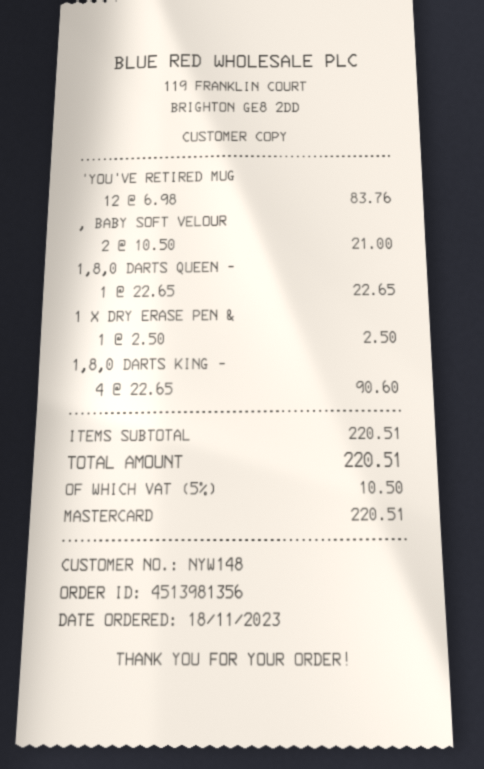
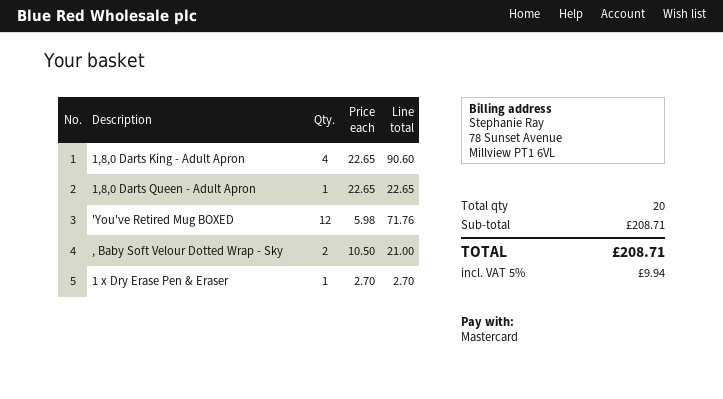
'YOU'VE RETIRED MUG: 12 x 6.98 = 83.76 -> 12 x 5.98 = 71.76
1 X DRY ERASE PEN &: 1 x 2.50 = 2.50 -> 1 x 2.70 = 2.70
subtotal: 220.51 -> 208.71
tax: 5% = 10.50 -> 5% = 9.94
total: 220.51 -> 208.71

